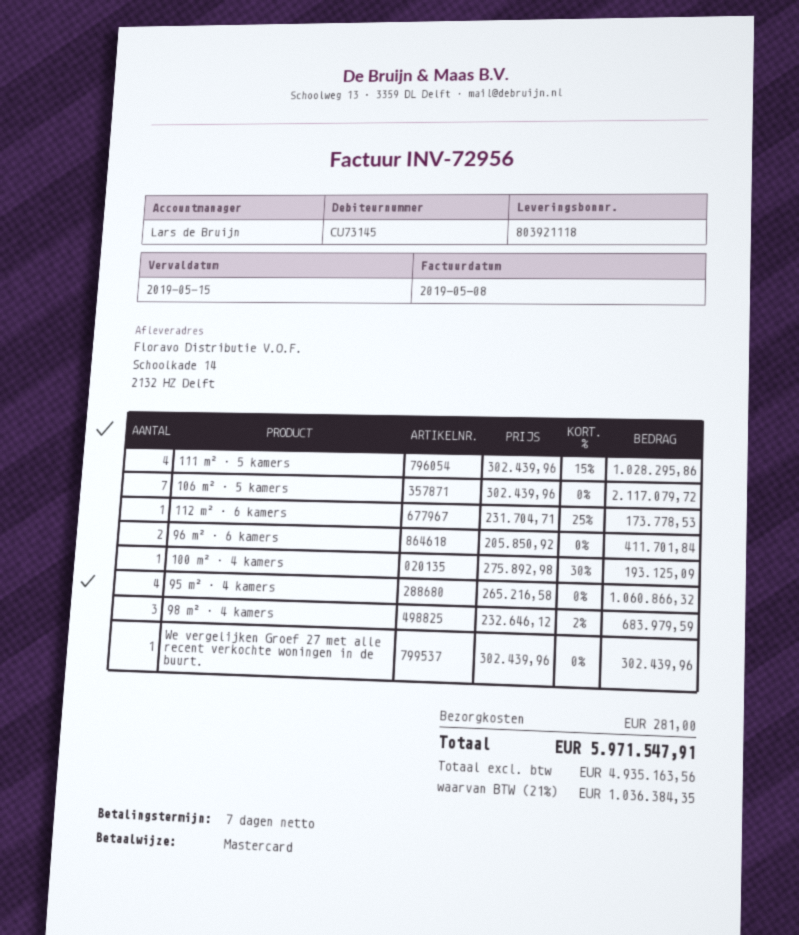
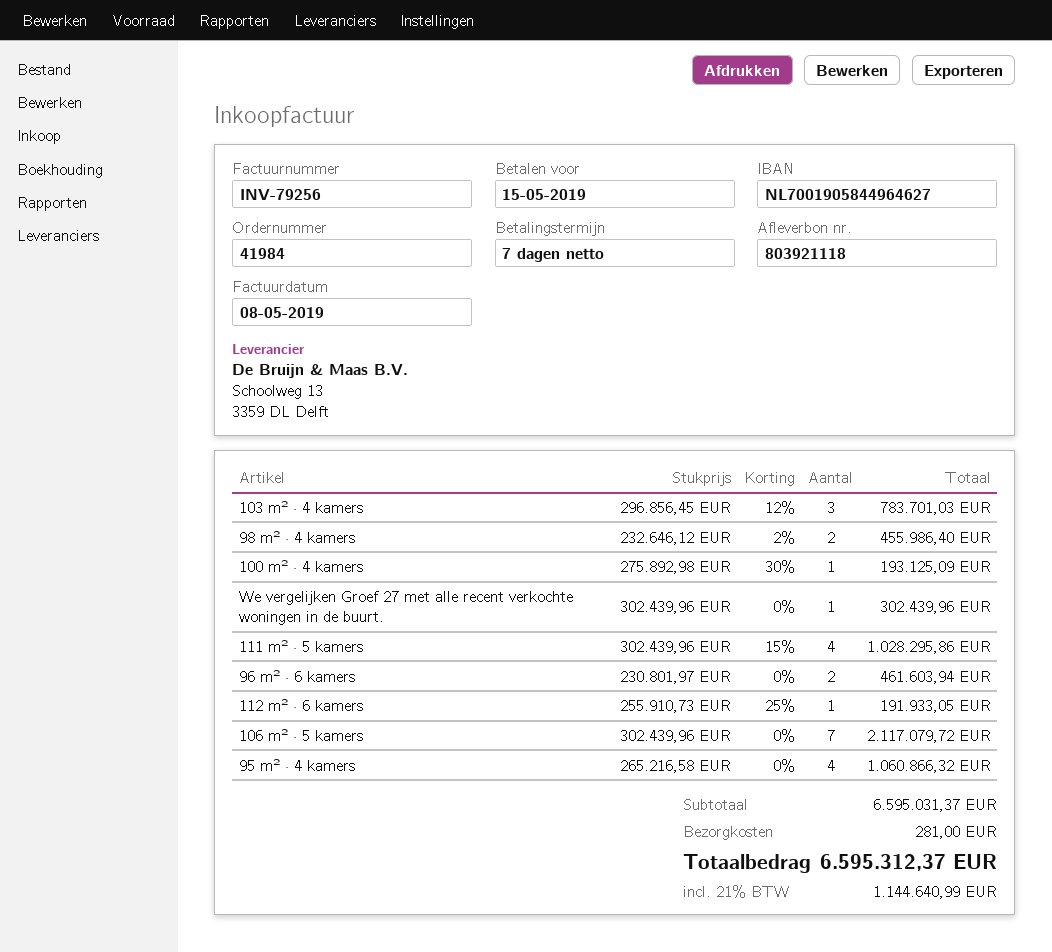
invoice number: INV-72956 -> INV-79256
112 m² · 6 kamers: 1 x 231704.71 - 25% = 173778.53 -> 1 x 255910.73 - 25% = 191933.05
96 m² · 6 kamers: 2 x 205850.92 = 411701.84 -> 2 x 230801.97 = 461603.94
98 m² · 4 kamers: 3 x 232646.12 - 2% = 683979.59 -> 2 x 232646.12 - 2% = 455986.40
103 m² · 4 kamers: none -> 3 x 296856.45 - 12% = 783701.03
tax: 21% = 1036384.35 -> 21% = 1144640.99
total: 5971547.91 -> 6595312.37

